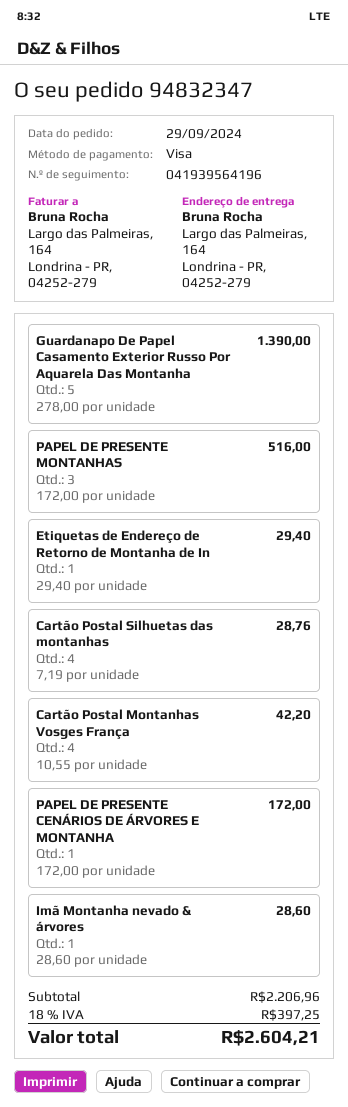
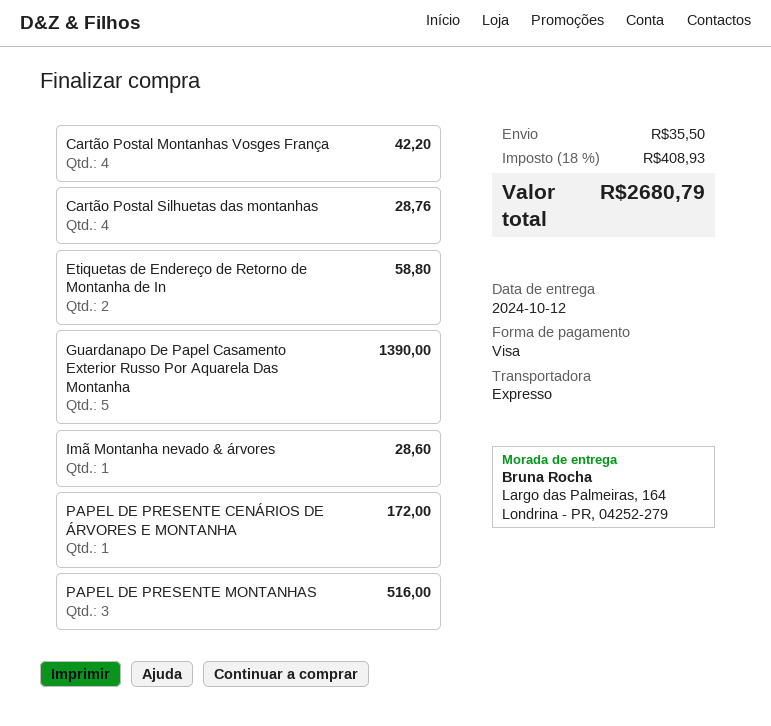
Etiquetas de Endereço de Retorno de Montanha de In: 1 for 29.40 -> 2 for 58.80
shipping: none -> 35.50
tax: 18% = 397.25 -> 18% = 408.93
total: 2604.21 -> 2680.79

